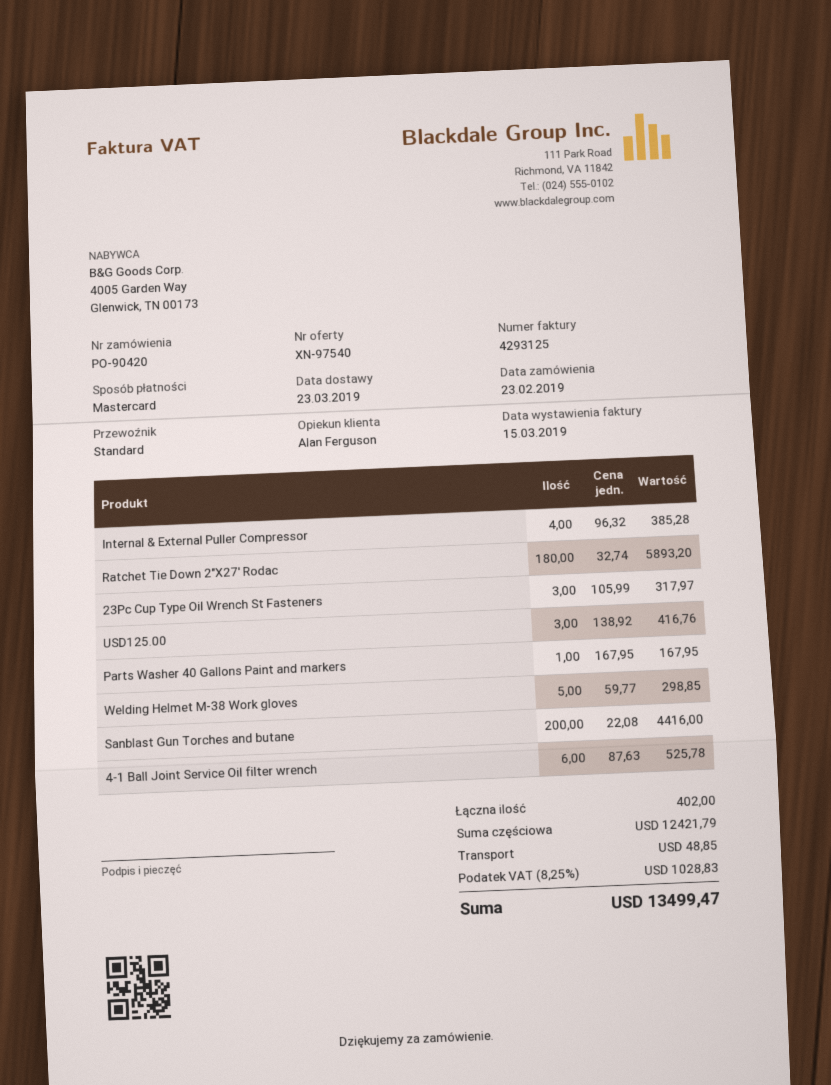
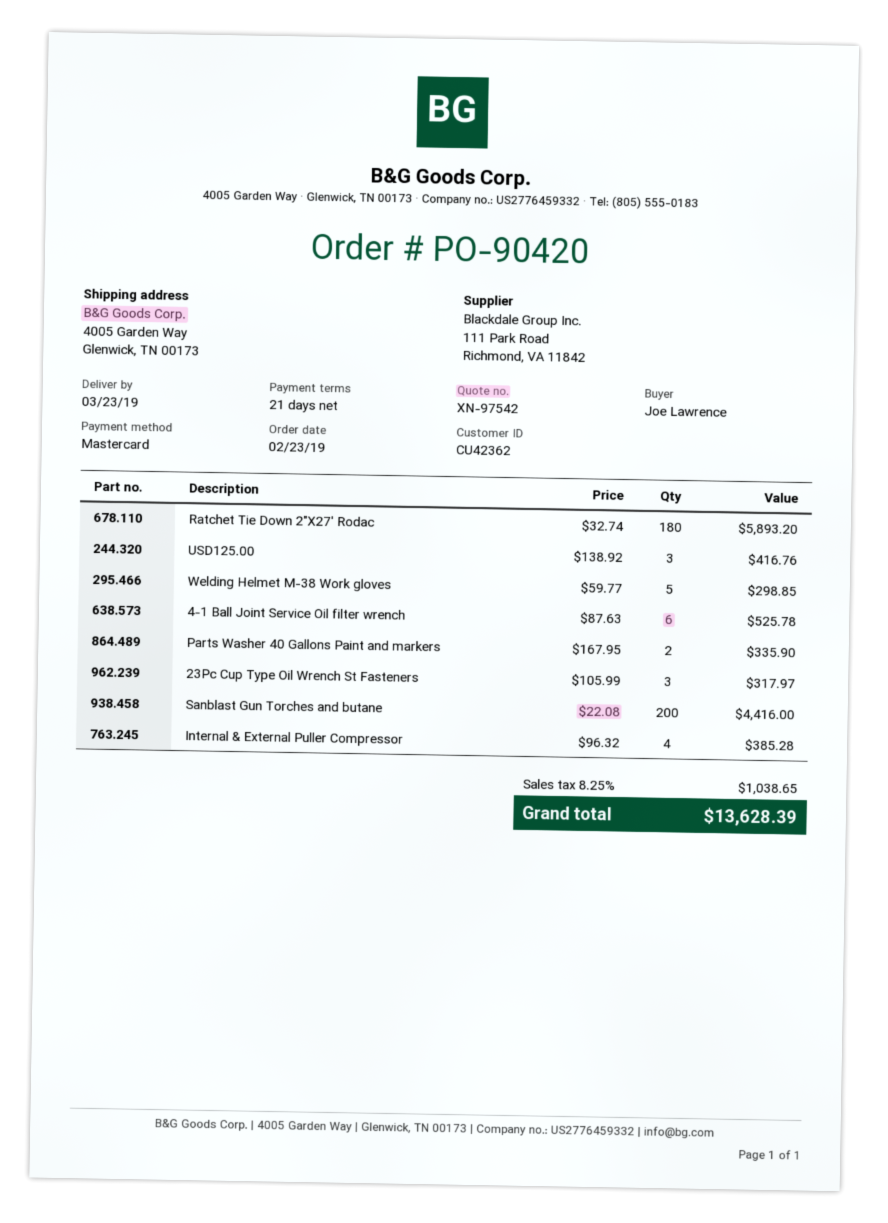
quote number: XN-97540 -> XN-97542
Parts Washer 40 Gallons Paint and markers: 1 x 167.95 = 167.95 -> 2 x 167.95 = 335.90
shipping: 48.85 -> none
tax: 8.25% = 1028.83 -> 8.25% = 1038.65
total: 13499.47 -> 13628.39

